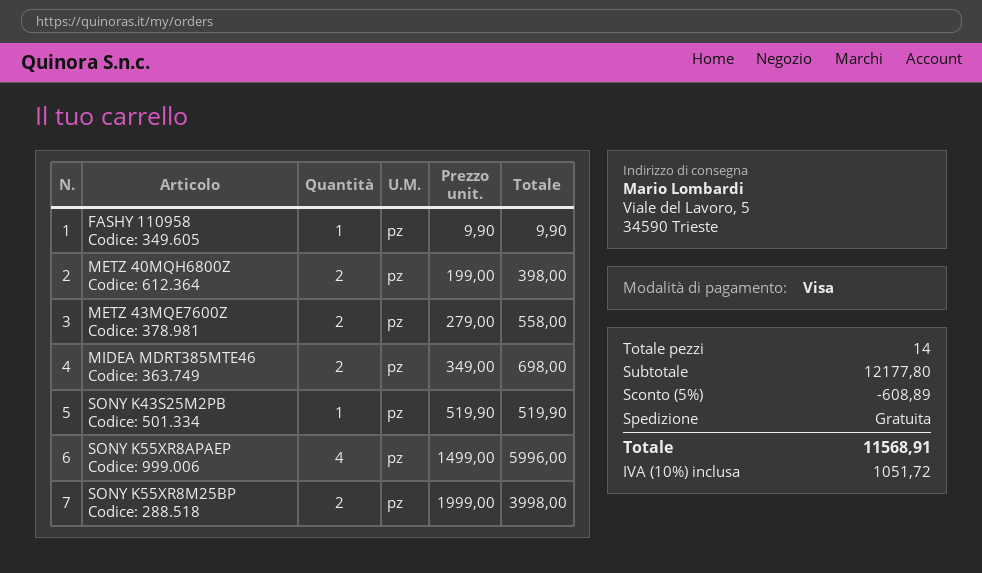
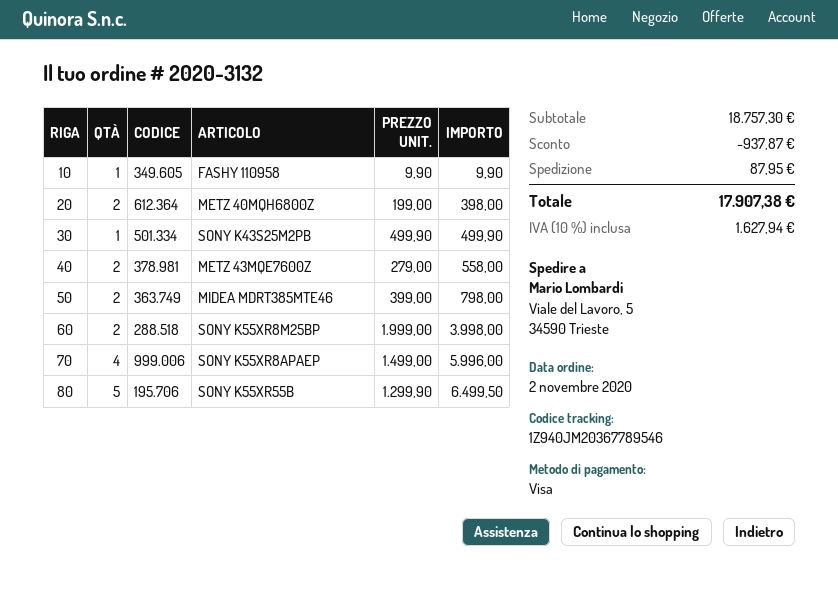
MIDEA MDRT385MTE46: 2 x 349.00 = 698.00 -> 2 x 399.00 = 798.00
SONY K43S25M2PB: 1 x 519.90 = 519.90 -> 1 x 499.90 = 499.90
SONY K55XR55B: none -> 5 x 1299.90 = 6499.50
subtotal: 12177.80 -> 18757.30
discount: 608.89 -> 937.87
shipping: 0.00 -> 87.95
tax: 10% = 1051.72 -> 10% = 1627.94
total: 11568.91 -> 17907.38

